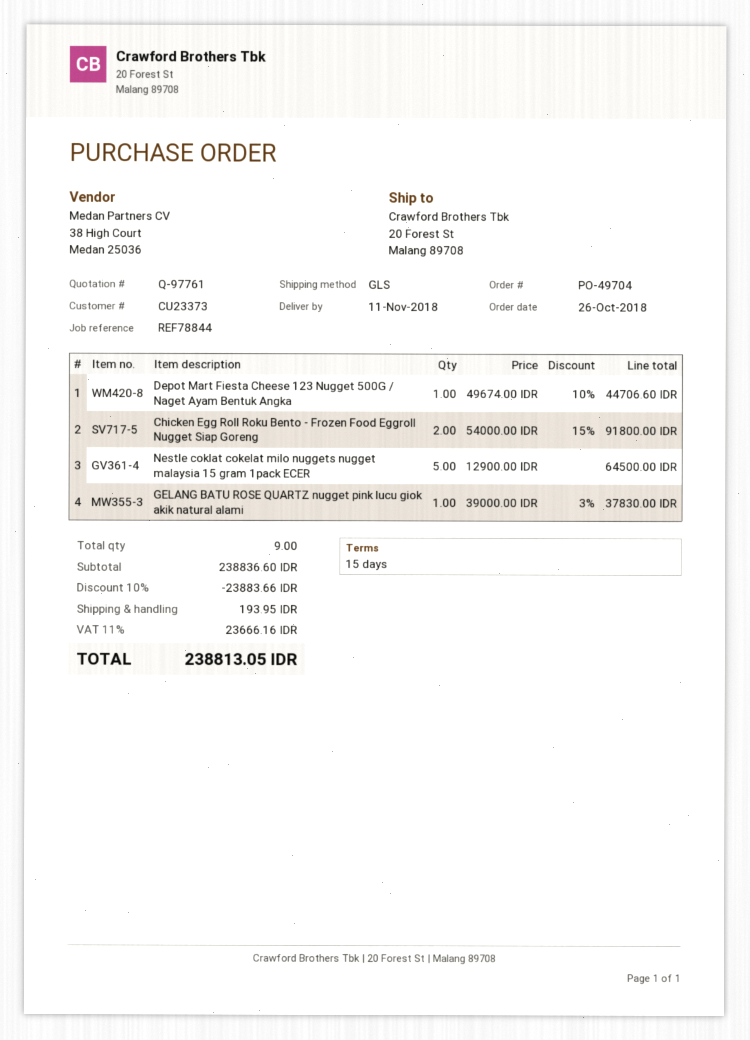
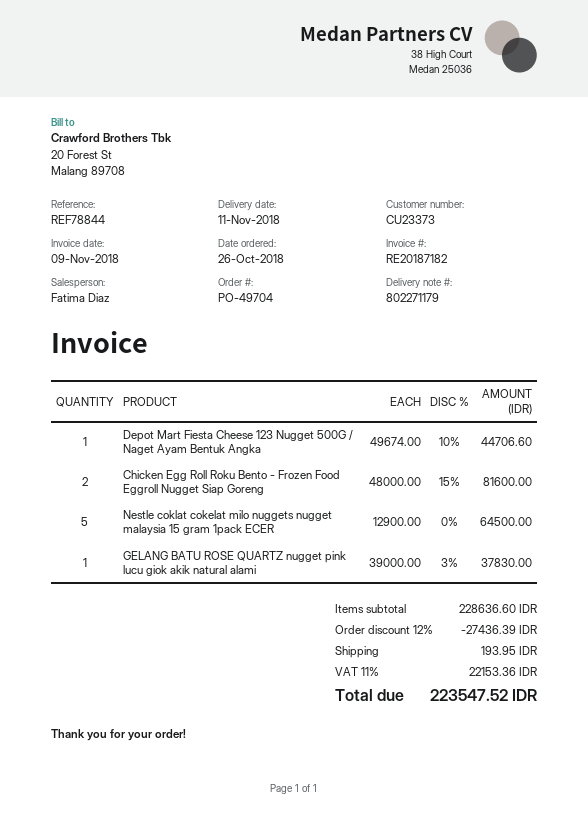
Chicken Egg Roll Roku Bento - Frozen Food Eggroll Nugget Siap Goreng: 2 x 54000.00 - 15% = 91800.00 -> 2 x 48000.00 - 15% = 81600.00
subtotal: 238836.60 -> 228636.60
discount: 10% = 23883.66 -> 12% = 27436.39
tax: 11% = 23666.16 -> 11% = 22153.36
total: 238813.05 -> 223547.52

